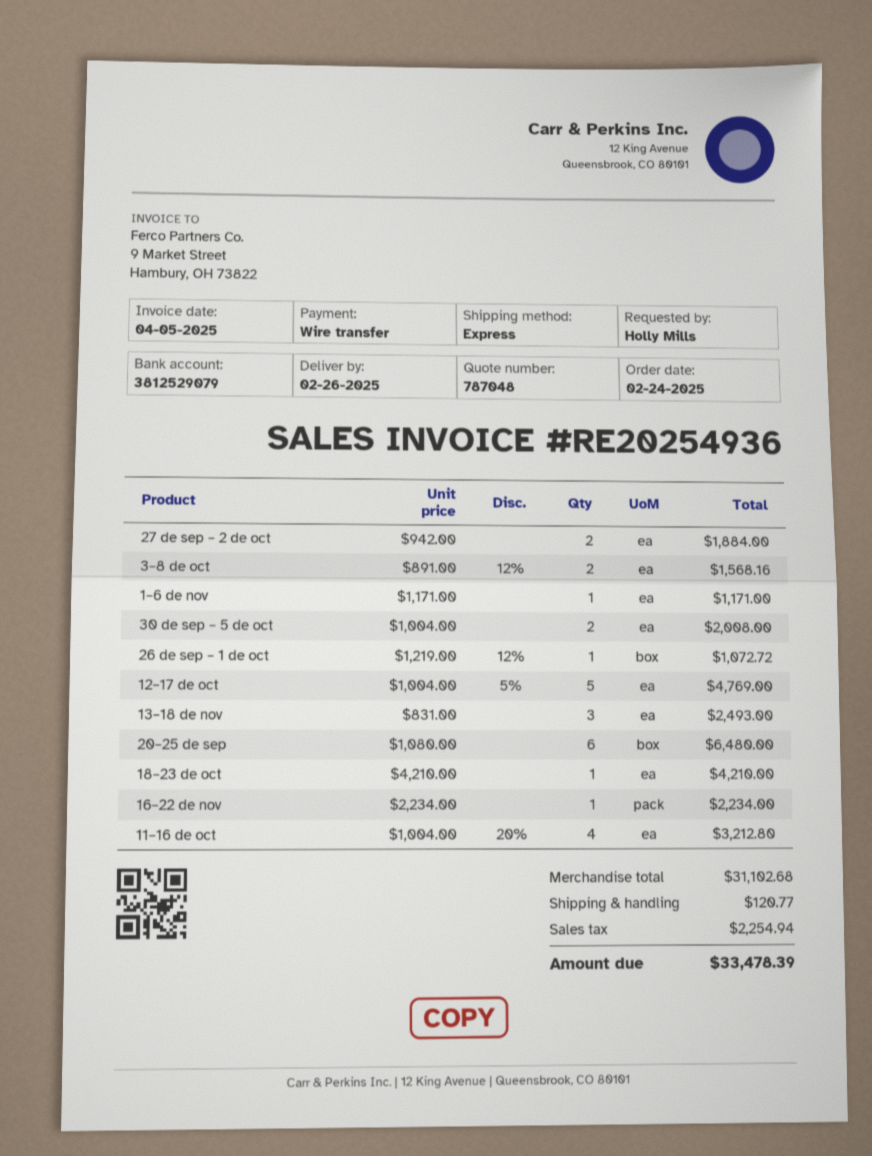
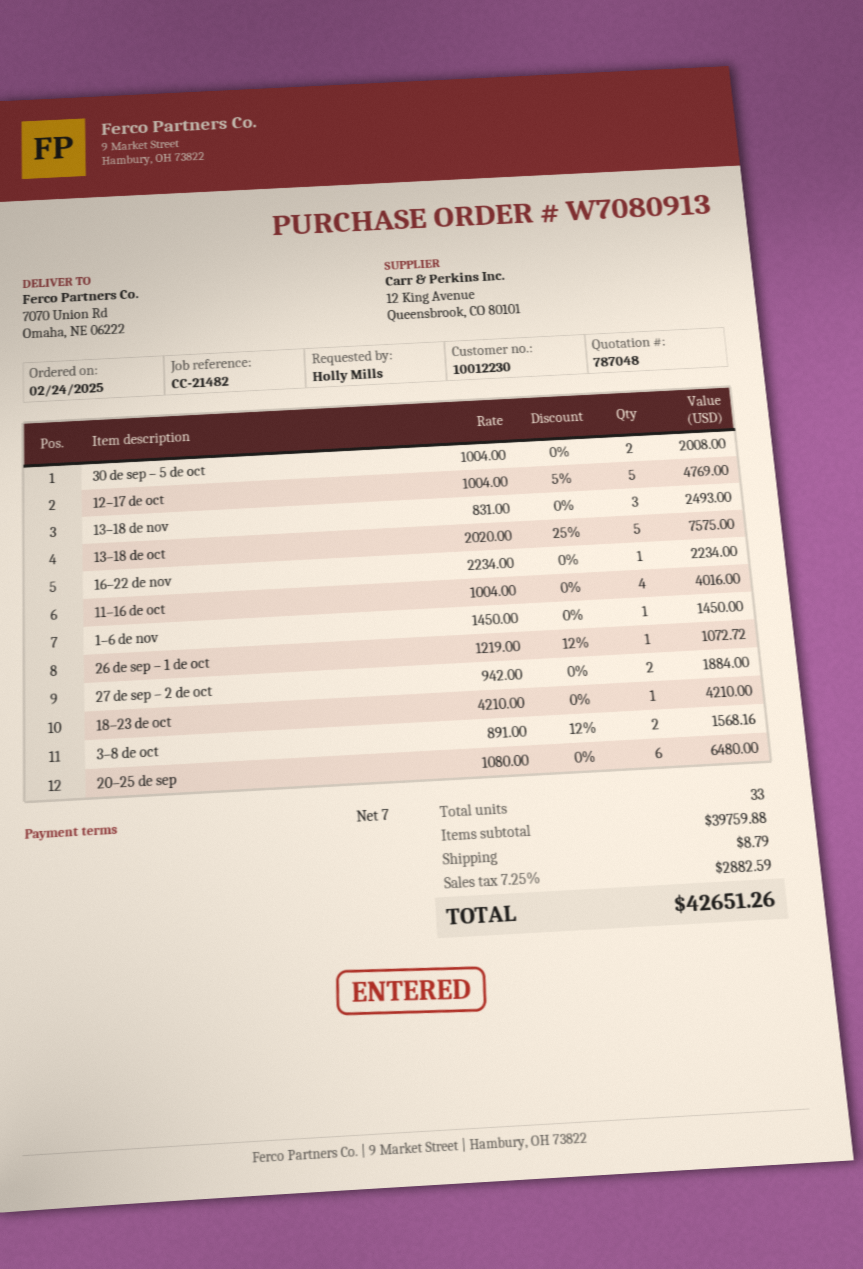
1–6 de nov: 1 x 1171.00 = 1171.00 -> 1 x 1450.00 = 1450.00
11–16 de oct: 4 x 1004.00 - 20% = 3212.80 -> 4 x 1004.00 = 4016.00
13–18 de oct: none -> 5 x 2020.00 - 25% = 7575.00
subtotal: 31102.68 -> 39759.88
shipping: 120.77 -> 8.79
tax: 2254.94 -> 2882.59
total: 33478.39 -> 42651.26

